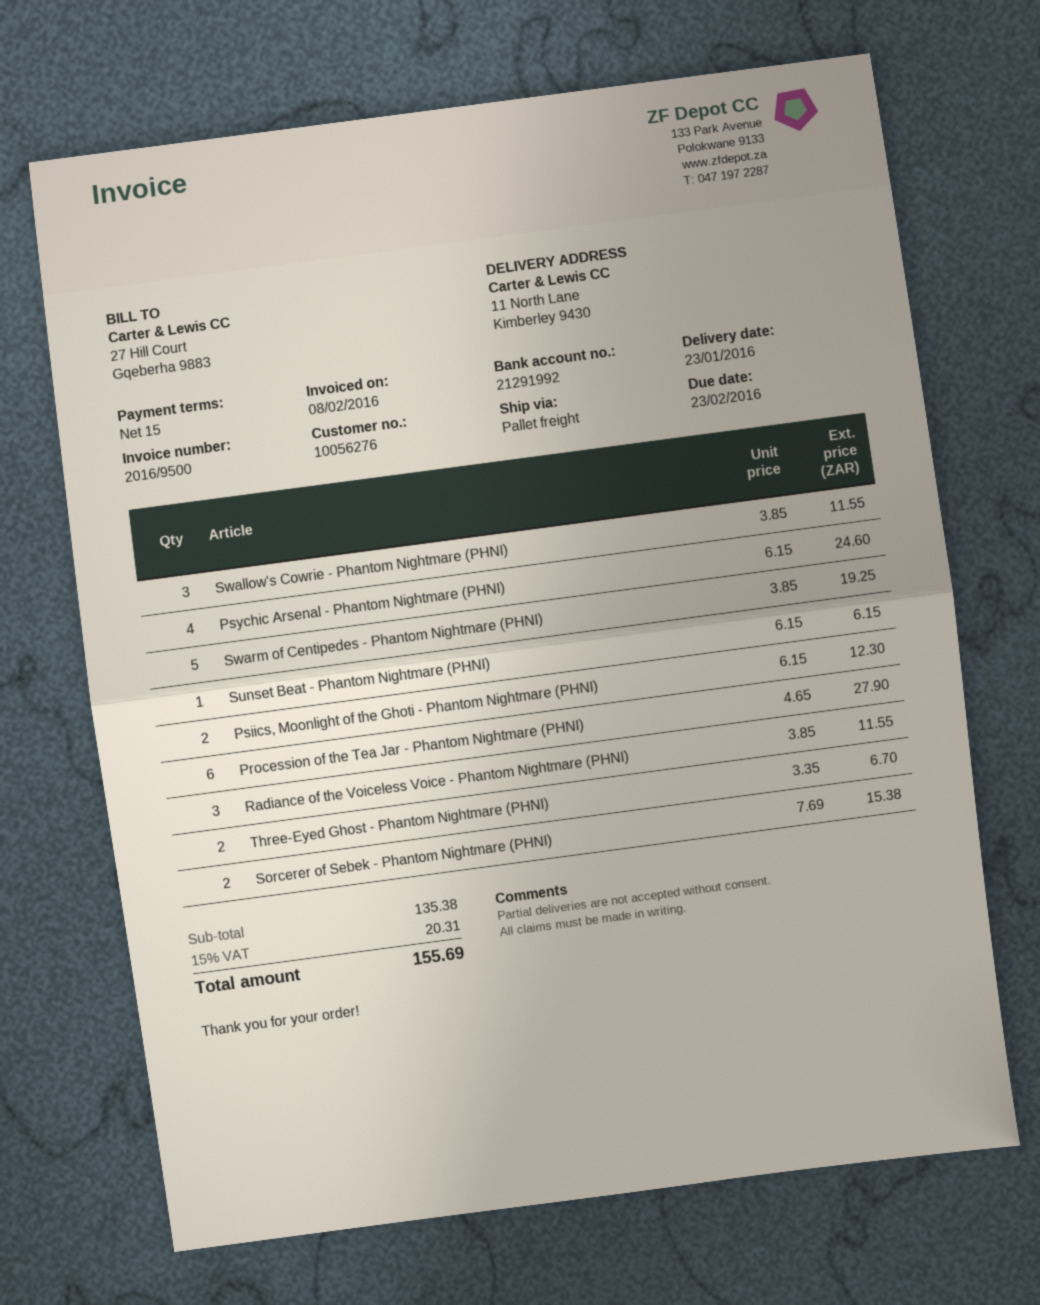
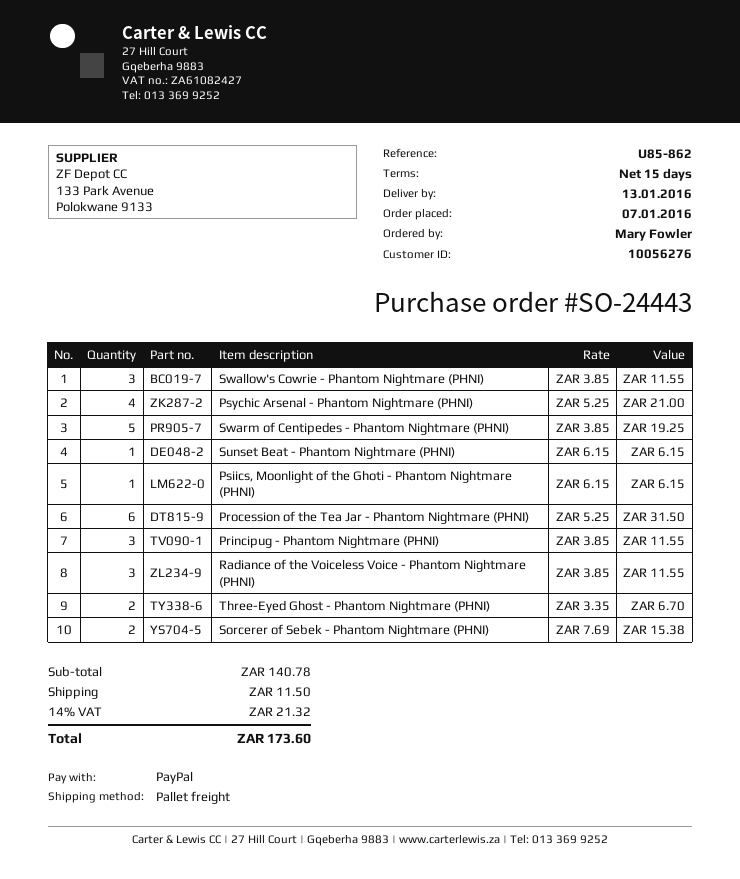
delivery date: 2016-01-23 -> 2016-01-13
Psychic Arsenal - Phantom Nightmare (PHNI): 4 x 6.15 = 24.60 -> 4 x 5.25 = 21.00
Psiics, Moonlight of the Ghoti - Phantom Nightmare (PHNI): 2 x 6.15 = 12.30 -> 1 x 6.15 = 6.15
Procession of the Tea Jar - Phantom Nightmare (PHNI): 6 x 4.65 = 27.90 -> 6 x 5.25 = 31.50
Principug - Phantom Nightmare (PHNI): none -> 3 x 3.85 = 11.55
subtotal: 135.38 -> 140.78
shipping: none -> 11.50
tax: 15% = 20.31 -> 14% = 21.32
total: 155.69 -> 173.60

